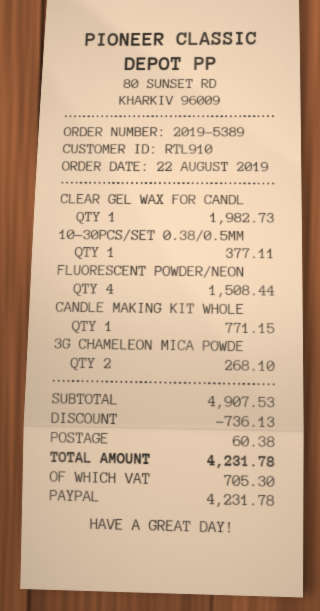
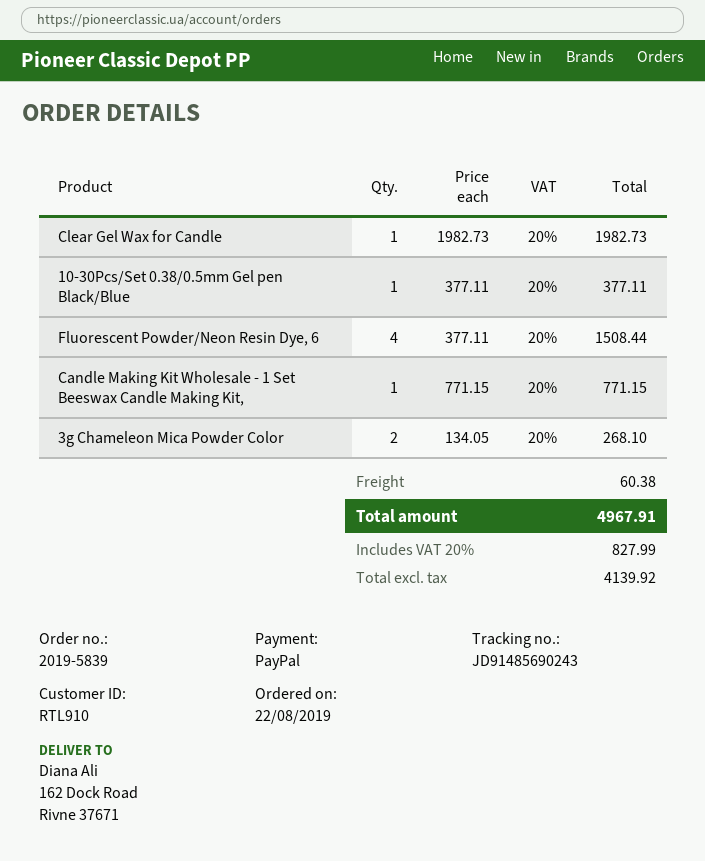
order number: 2019-5389 -> 2019-5839
discount: 736.13 -> none
tax: 705.30 -> 827.99
total: 4231.78 -> 4967.91

